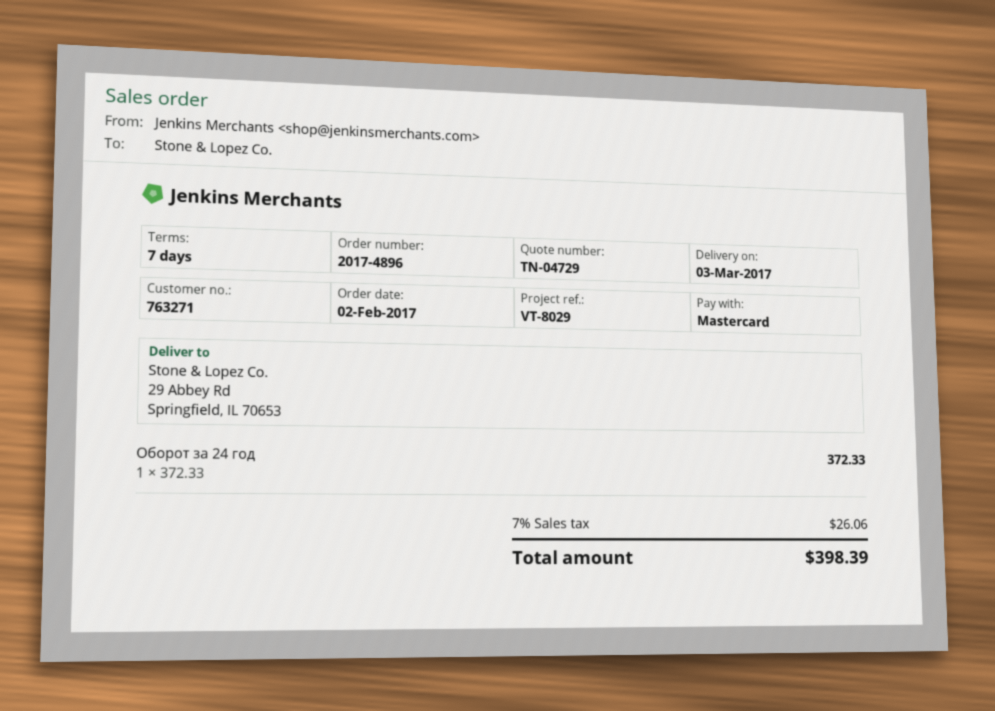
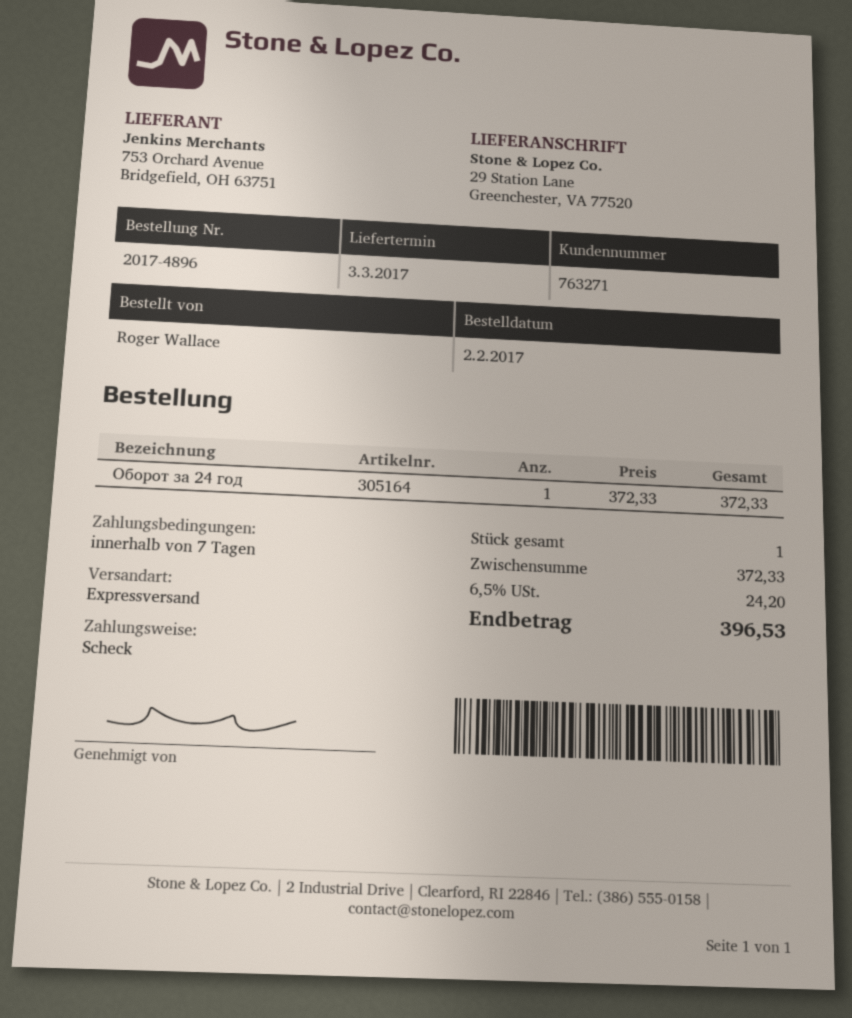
payment method: Mastercard -> cheque
ship to: 29 Abbey Rd, Springfield, IL 70653 -> 29 Station Lane, Greenchester, VA 77520
tax: 7% = 26.06 -> 6.5% = 24.20
total: 398.39 -> 396.53

